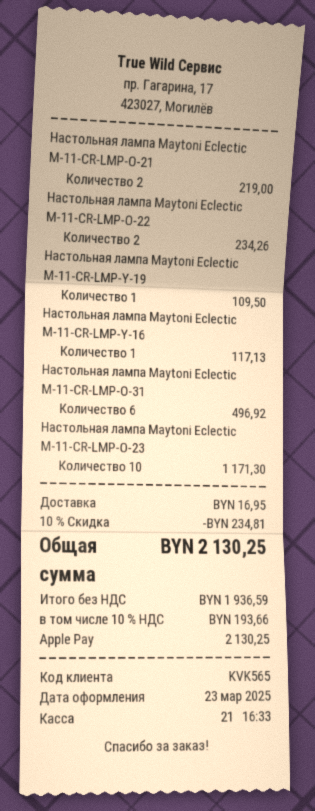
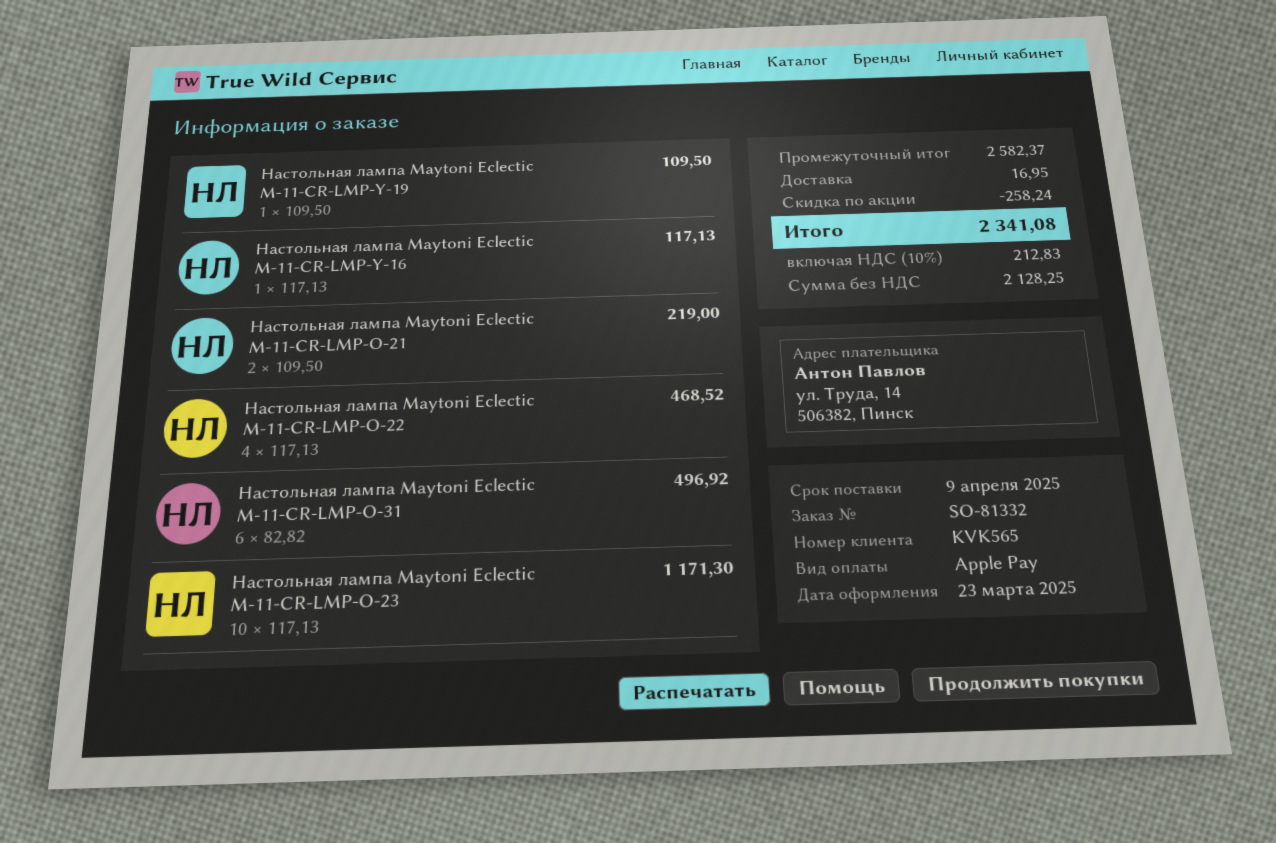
Настольная лампа Maytoni Eclectic M-11-CR-LMP-O-22: 2 for 234.26 -> 4 for 468.52
discount: 234.81 -> 258.24
net: 1936.59 -> 2128.25
tax: 10% = 193.66 -> 10% = 212.83
total: 2130.25 -> 2341.08

